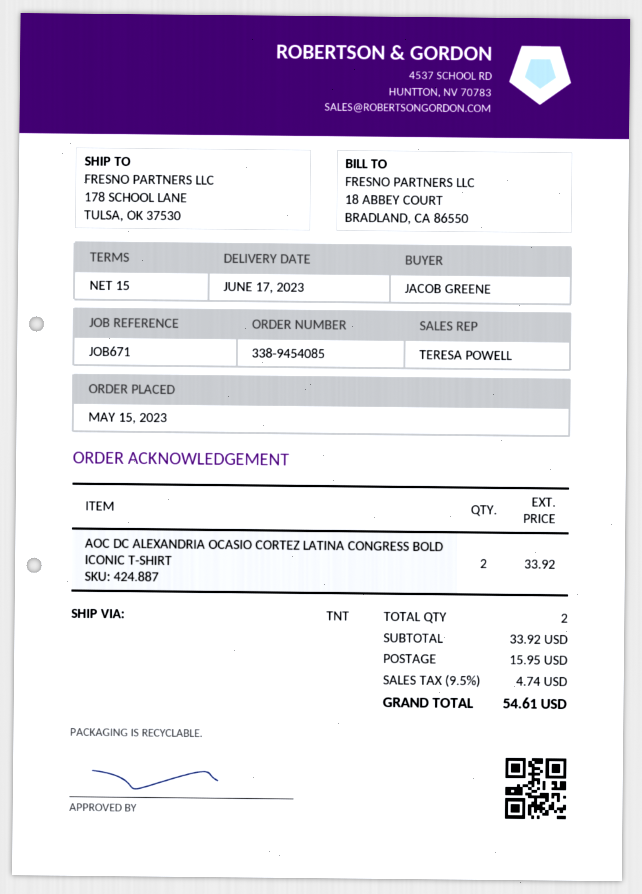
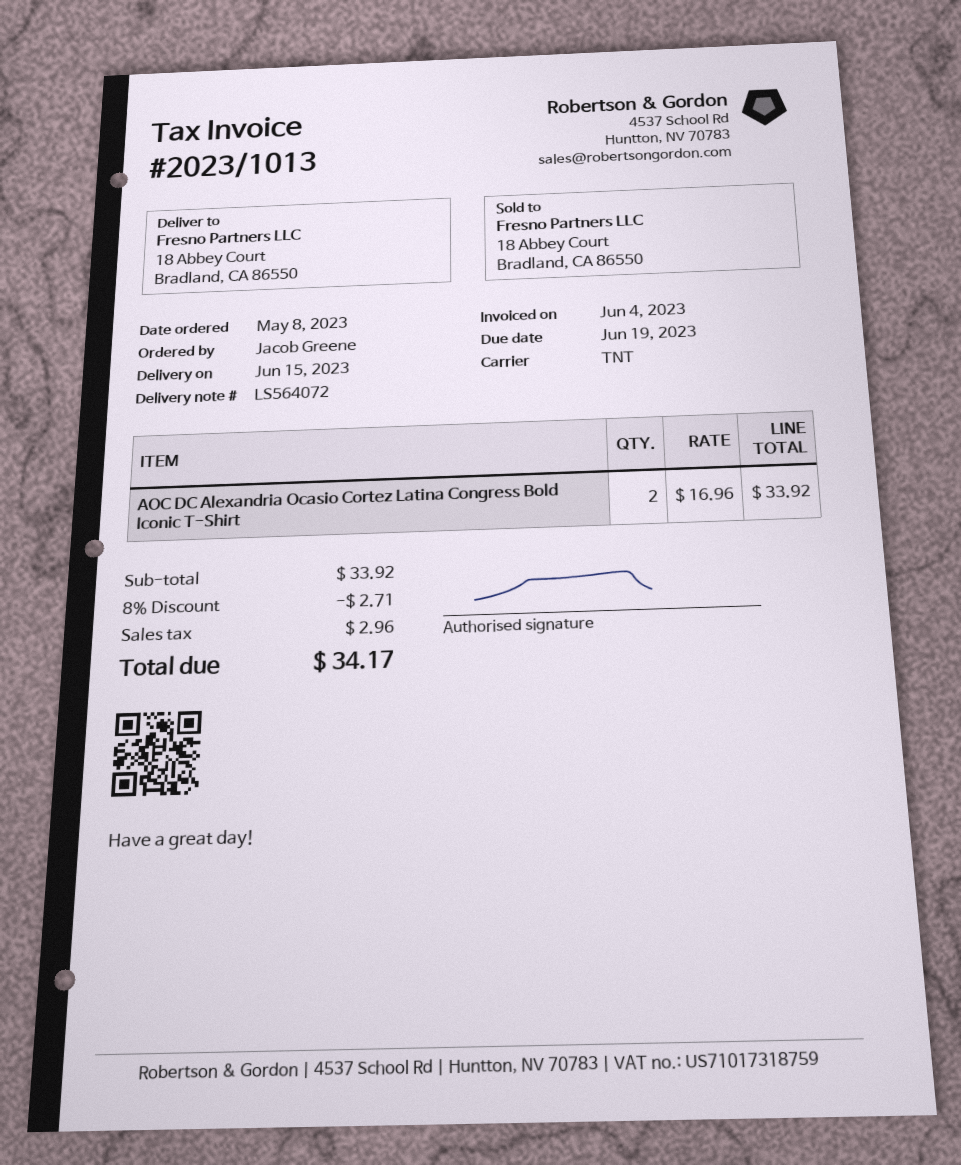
order date: 2023-05-15 -> 2023-05-08
delivery date: 2023-06-17 -> 2023-06-15
ship to: 178 SCHOOL LANE, TULSA, OK 37530 -> 18 Abbey Court, Bradland, CA 86550
discount: none -> 8% = 2.71
shipping: 15.95 -> none
tax: 4.74 -> 2.96
total: 54.61 -> 34.17

